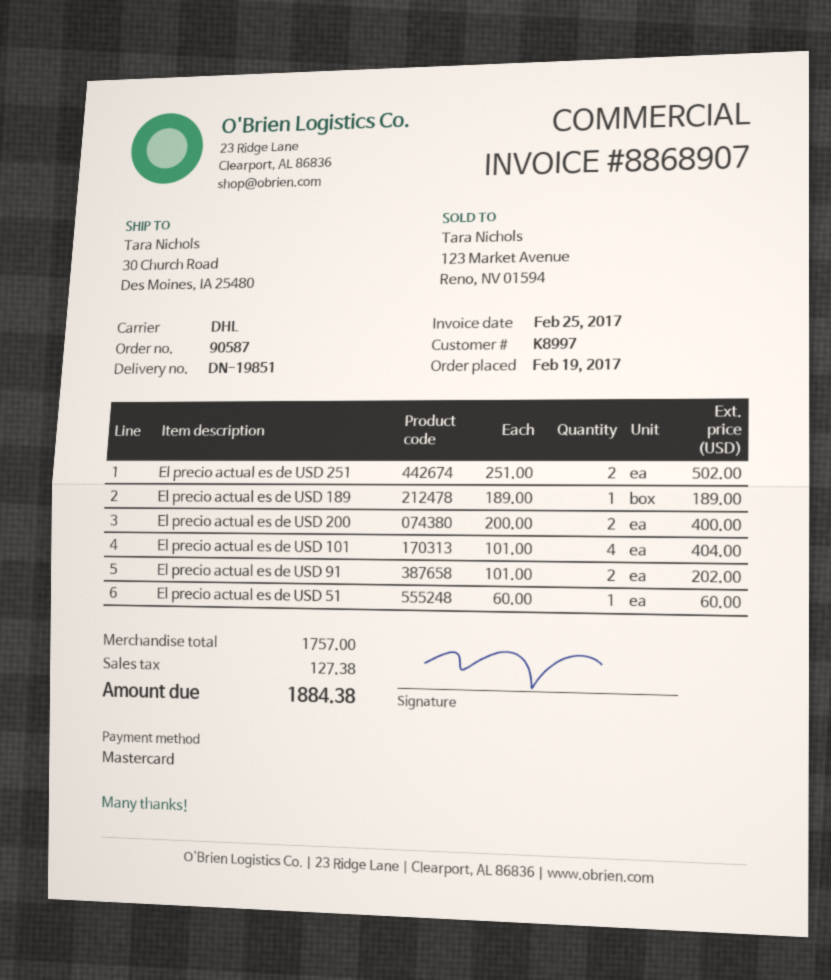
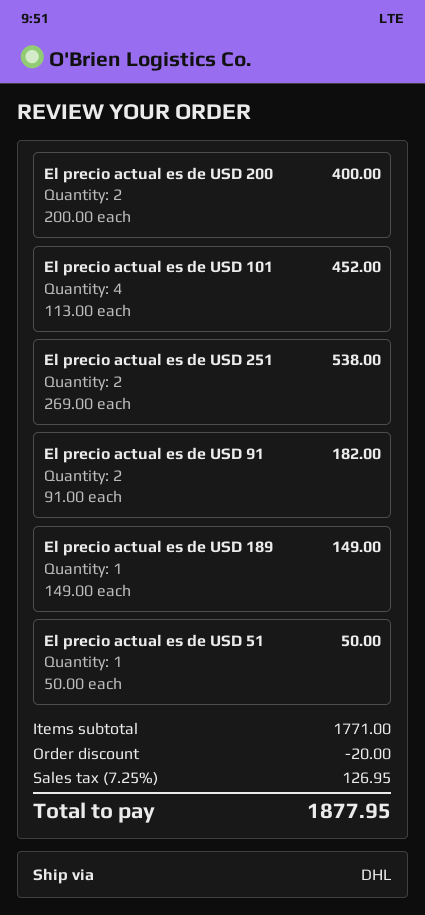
El precio actual es de USD 251: 2 x 251.00 = 502.00 -> 2 x 269.00 = 538.00
El precio actual es de USD 189: 1 x 189.00 = 189.00 -> 1 x 149.00 = 149.00
El precio actual es de USD 101: 4 x 101.00 = 404.00 -> 4 x 113.00 = 452.00
El precio actual es de USD 91: 2 x 101.00 = 202.00 -> 2 x 91.00 = 182.00
El precio actual es de USD 51: 1 x 60.00 = 60.00 -> 1 x 50.00 = 50.00
subtotal: 1757.00 -> 1771.00
discount: none -> 20.00
tax: 127.38 -> 126.95
total: 1884.38 -> 1877.95

